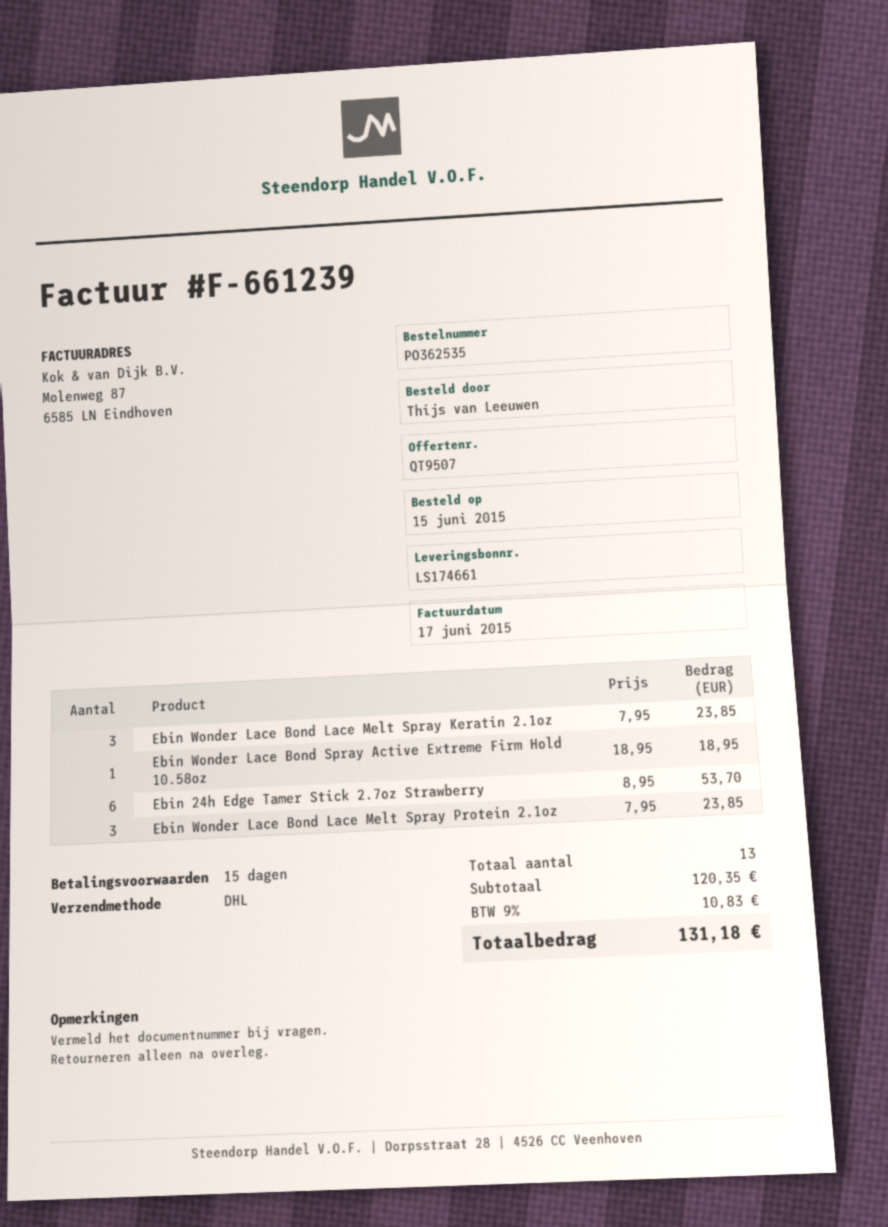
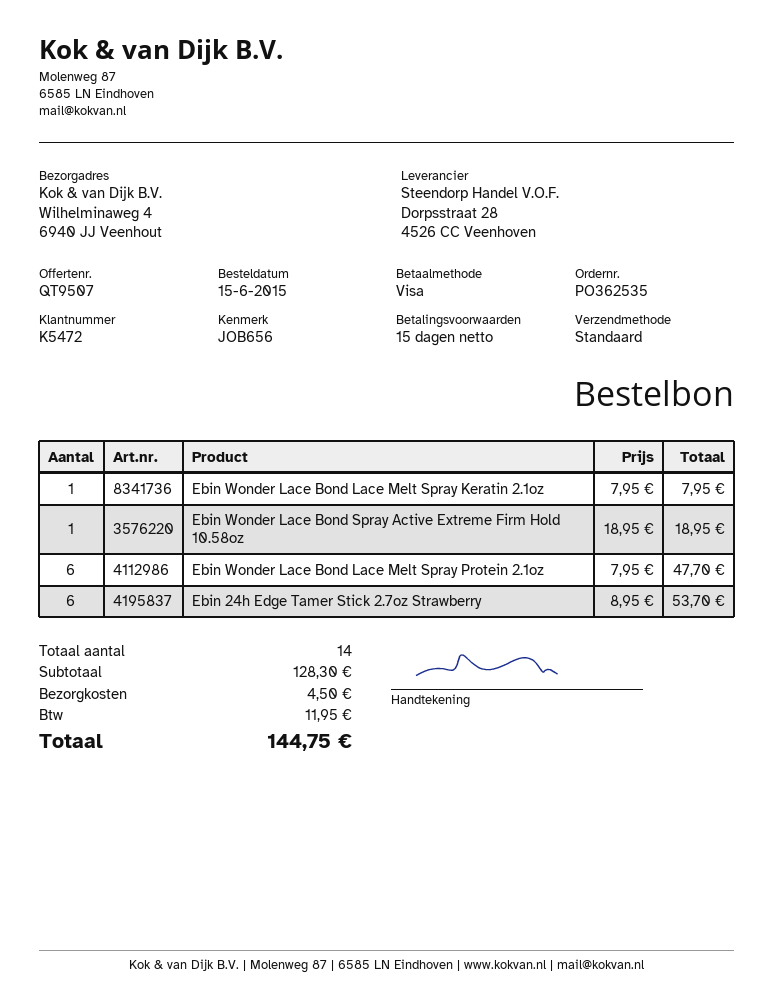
shipping method: DHL -> standard
Ebin Wonder Lace Bond Lace Melt Spray Keratin 2.1oz: 3 x 7.95 = 23.85 -> 1 x 7.95 = 7.95
Ebin Wonder Lace Bond Lace Melt Spray Protein 2.1oz: 3 x 7.95 = 23.85 -> 6 x 7.95 = 47.70
total quantity: 13 -> 14
subtotal: 120.35 -> 128.30
shipping: none -> 4.50
tax: 10.83 -> 11.95
total: 131.18 -> 144.75

